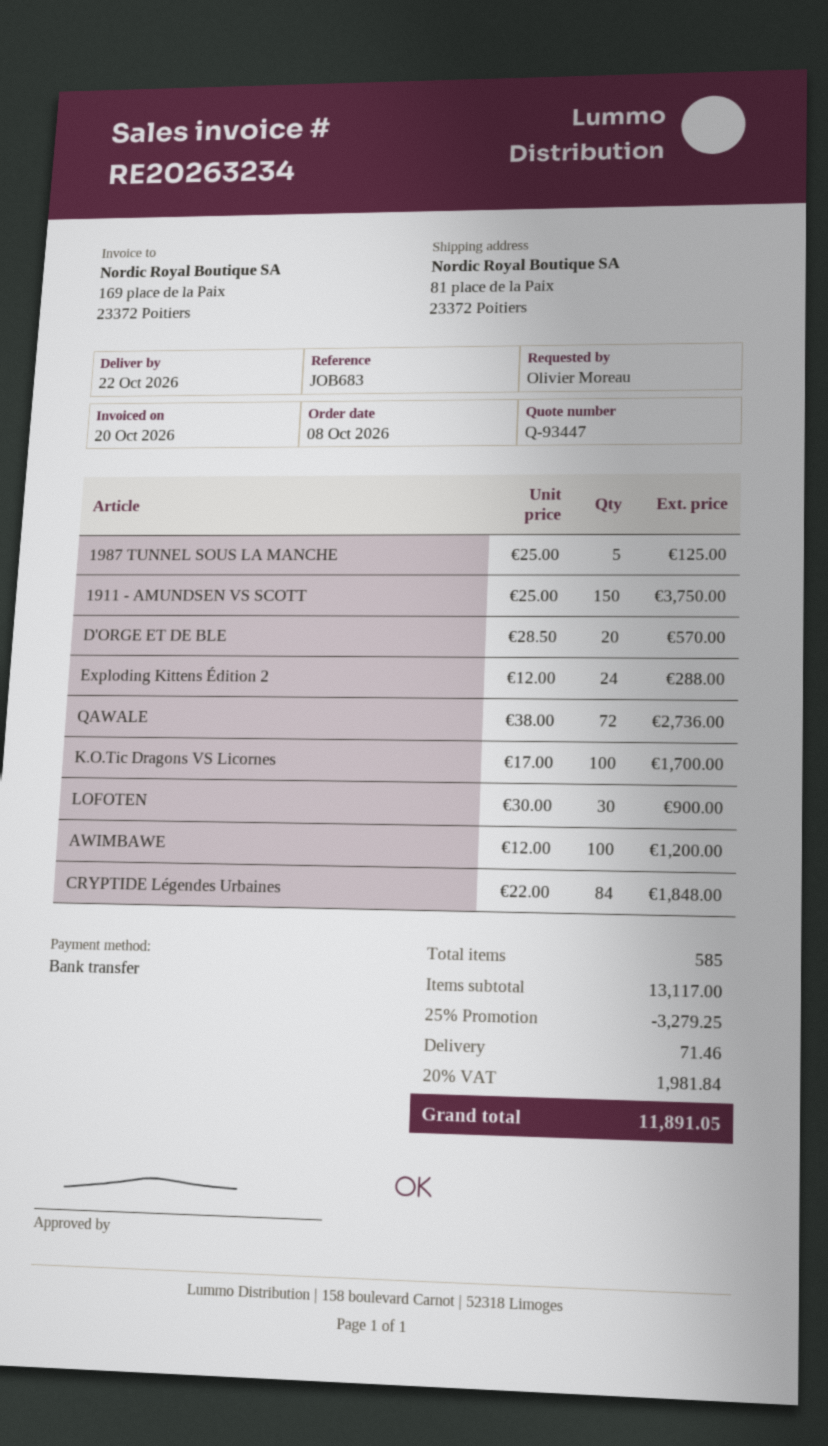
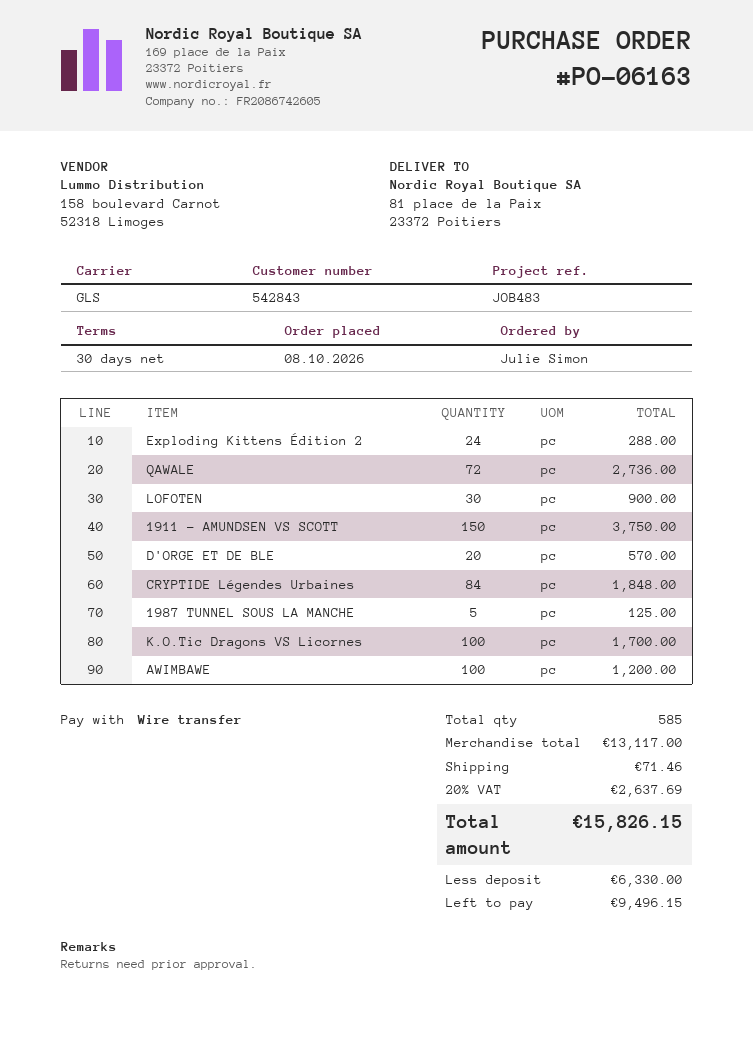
reference: JOB683 -> JOB483
ordered by: Olivier Moreau -> Julie Simon
discount: 25% = 3279.25 -> none
tax: 20% = 1981.84 -> 20% = 2637.69
total: 11891.05 -> 15826.15

